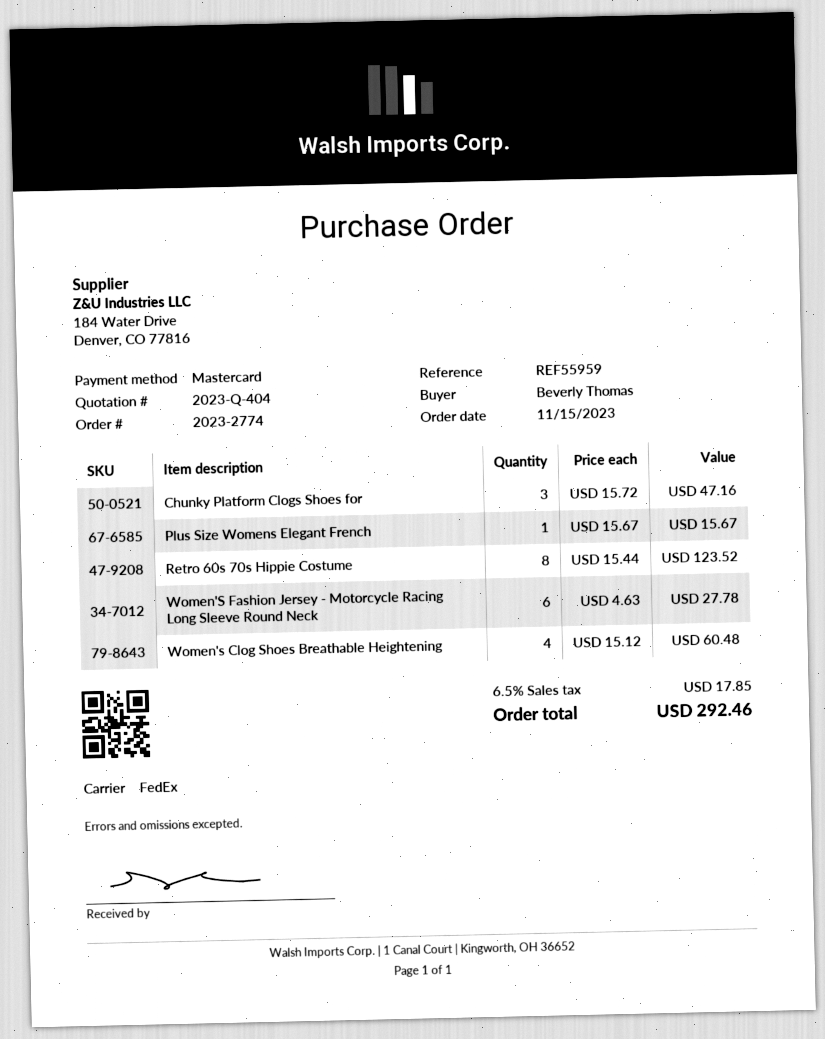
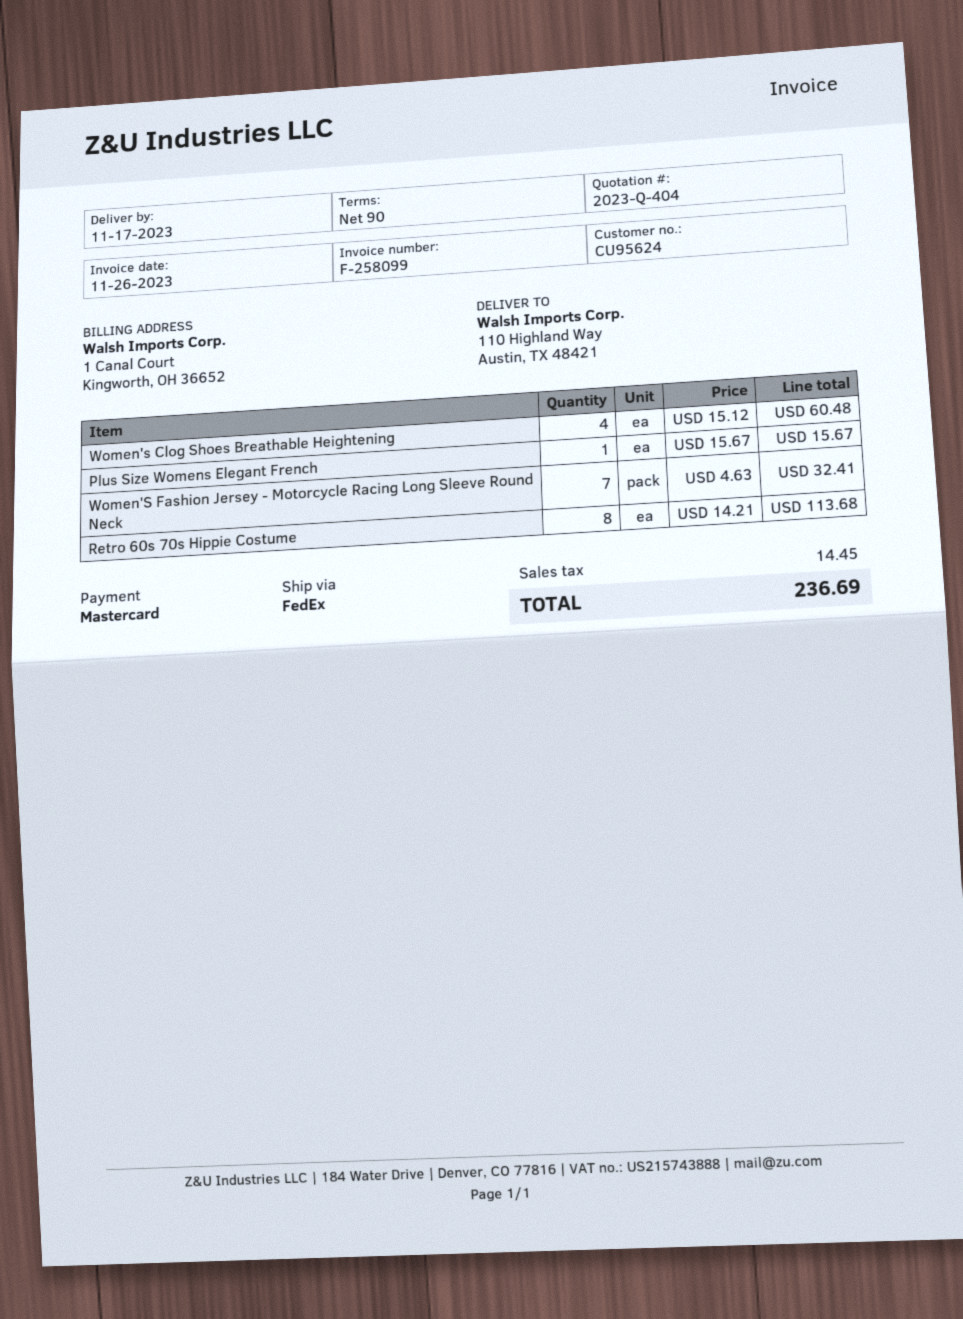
Chunky Platform Clogs Shoes for: 3 x 15.72 = 47.16 -> none
Retro 60s 70s Hippie Costume: 8 x 15.44 = 123.52 -> 8 x 14.21 = 113.68
Women'S Fashion Jersey - Motorcycle Racing Long Sleeve Round Neck: 6 x 4.63 = 27.78 -> 7 x 4.63 = 32.41
tax: 17.85 -> 14.45
total: 292.46 -> 236.69

